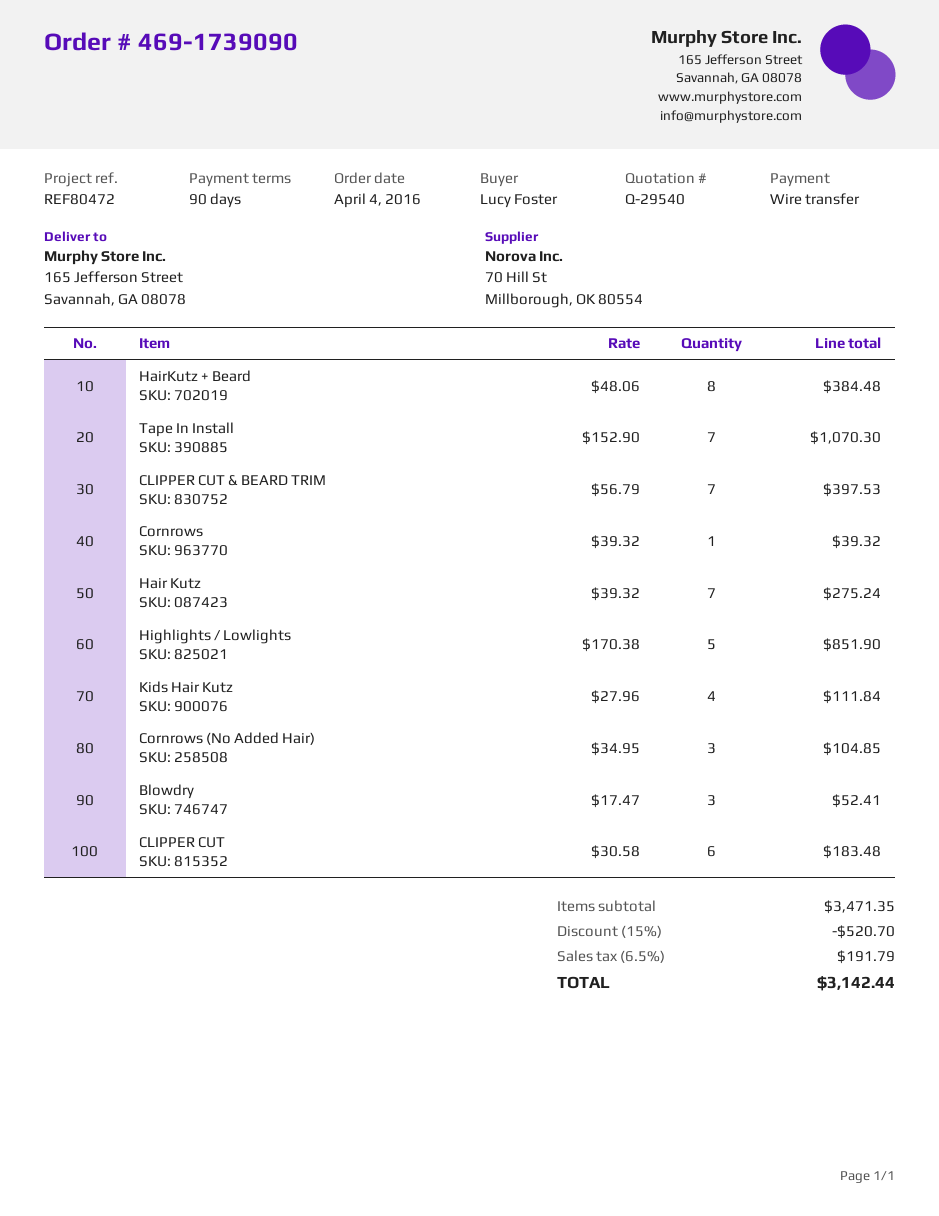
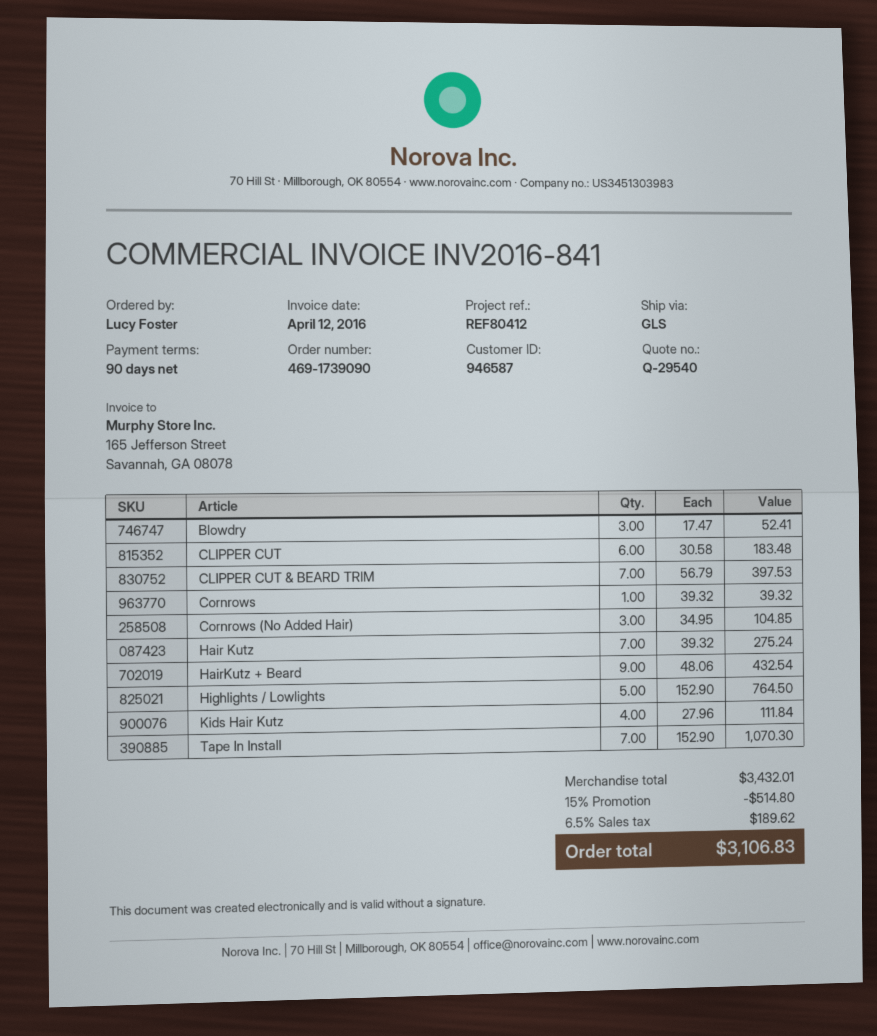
reference: REF80472 -> REF80412
HairKutz + Beard: 8 x 48.06 = 384.48 -> 9 x 48.06 = 432.54
Highlights / Lowlights: 5 x 170.38 = 851.90 -> 5 x 152.90 = 764.50
subtotal: 3471.35 -> 3432.01
discount: 15% = 520.70 -> 15% = 514.80
tax: 6.5% = 191.79 -> 6.5% = 189.62
total: 3142.44 -> 3106.83

